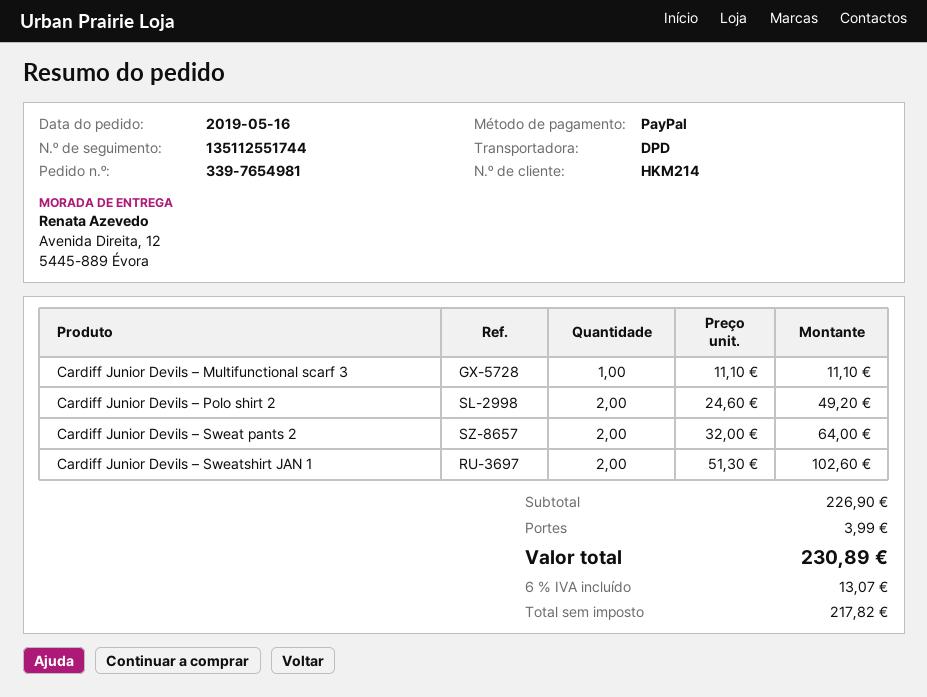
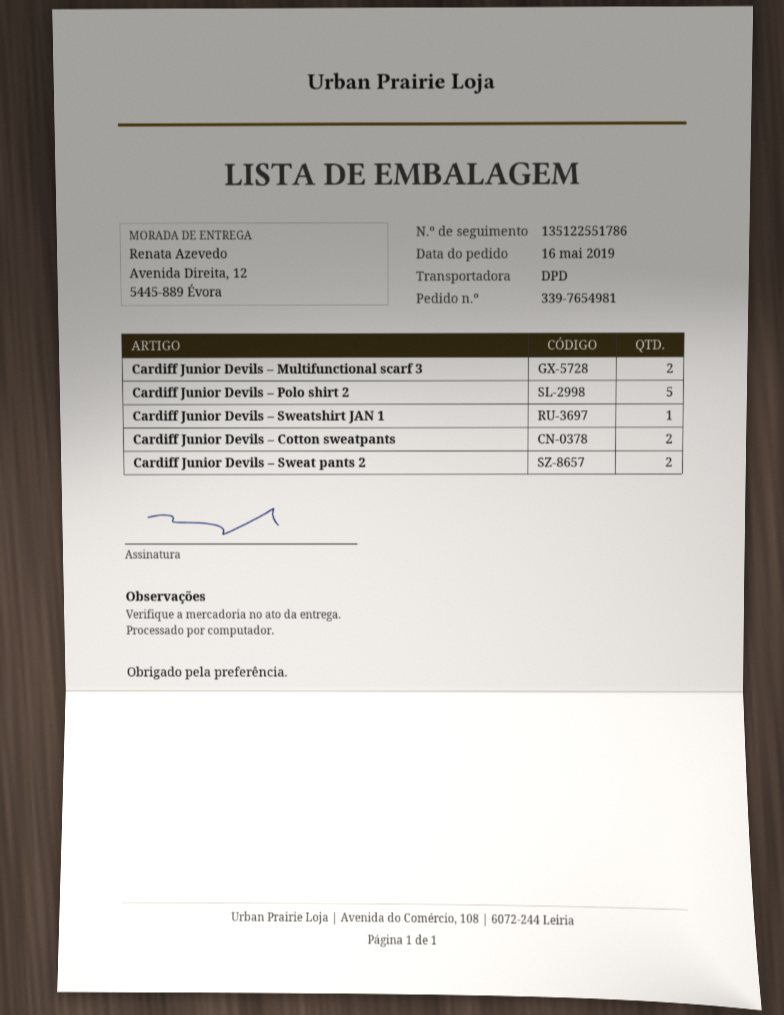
tracking number: 135112551744 -> 135122551786
Cardiff Junior Devils – Multifunctional scarf 3: 1 -> 2
Cardiff Junior Devils – Polo shirt 2: 2 -> 5
Cardiff Junior Devils – Sweatshirt JAN 1: 2 -> 1
Cardiff Junior Devils – Cotton sweatpants: none -> 2

